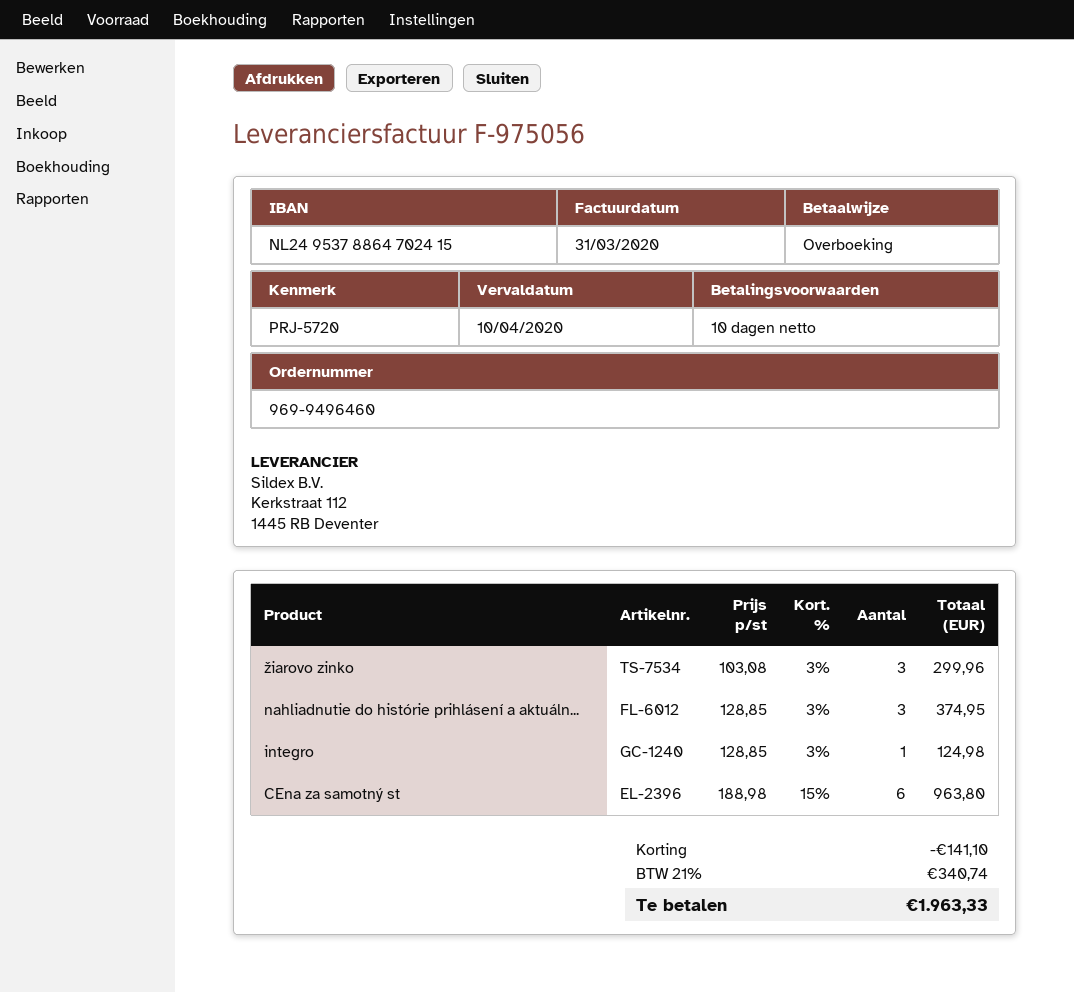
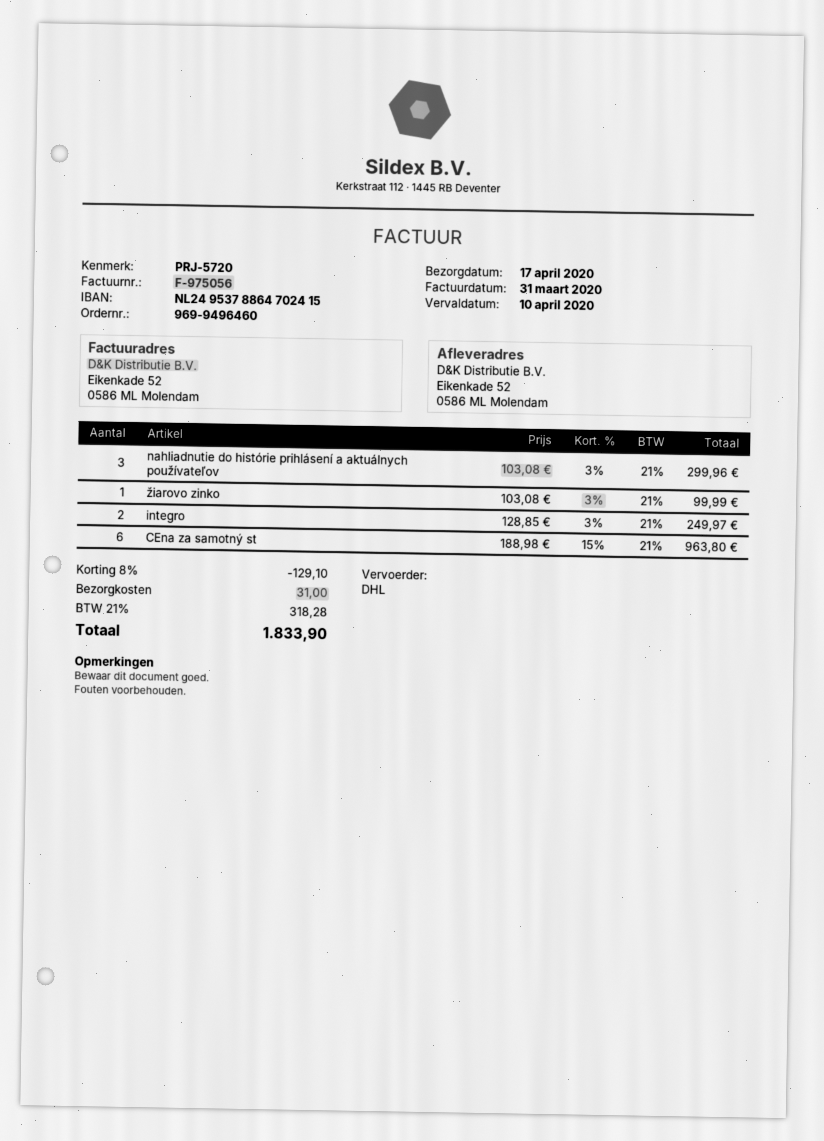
žiarovo zinko: 3 x 103.08 - 3% = 299.96 -> 1 x 103.08 - 3% = 99.99
nahliadnutie do histórie prihlásení a aktuáln...: 3 x 128.85 - 3% = 374.95 -> 3 x 103.08 - 3% = 299.96
integro: 1 x 128.85 - 3% = 124.98 -> 2 x 128.85 - 3% = 249.97
discount: 141.10 -> 129.10
shipping: none -> 31.00
tax: 21% = 340.74 -> 21% = 318.28
total: 1963.33 -> 1833.90

